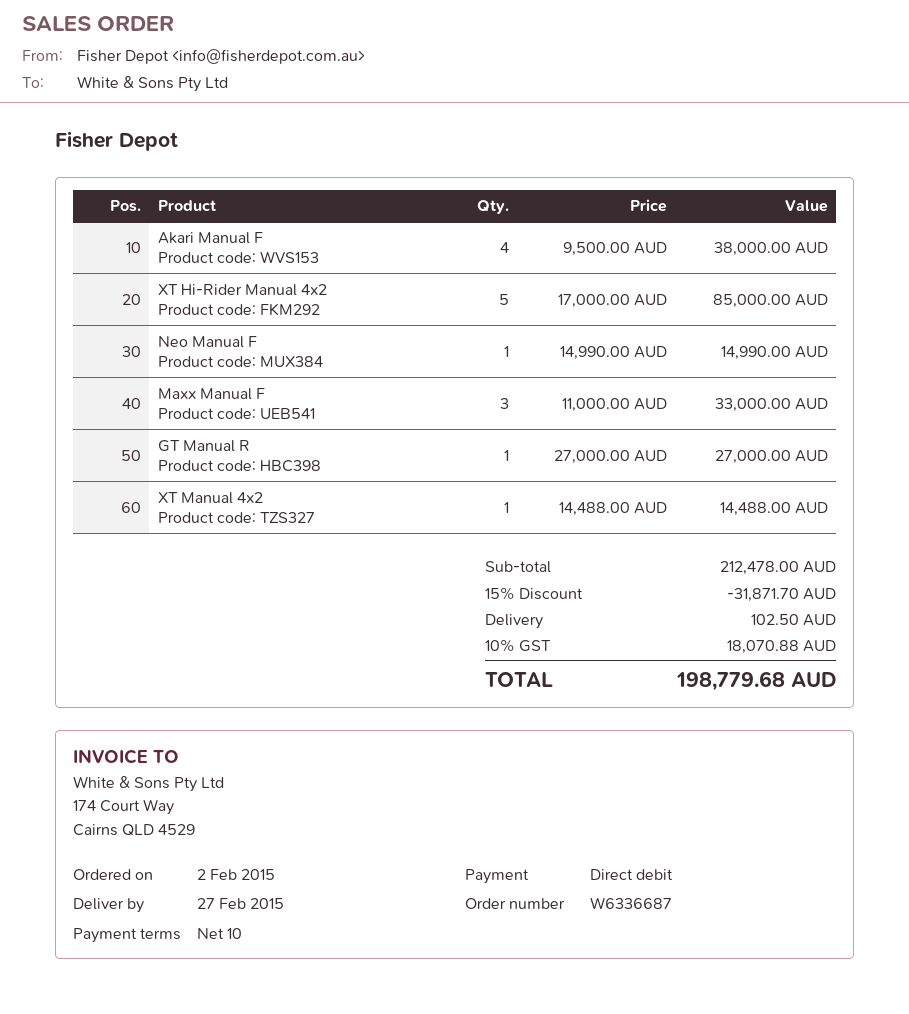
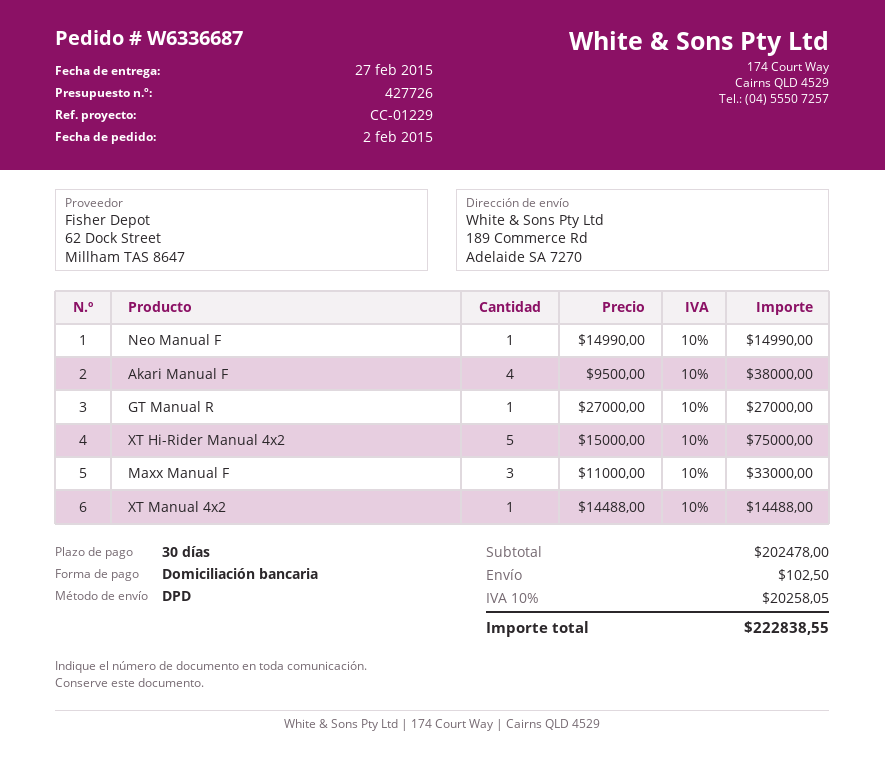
payment terms: 10 days -> 30 days
XT Hi-Rider Manual 4x2: 5 x 17000.00 = 85000.00 -> 5 x 15000.00 = 75000.00
subtotal: 212478.00 -> 202478.00
discount: 15% = 31871.70 -> none
tax: 10% = 18070.88 -> 10% = 20258.05
total: 198779.68 -> 222838.55

